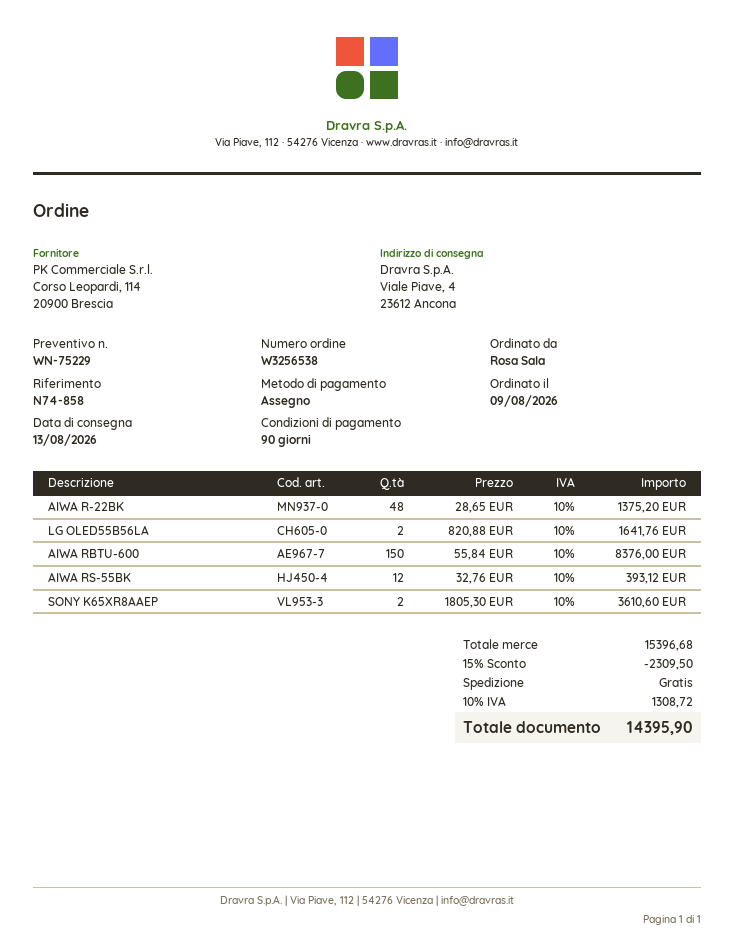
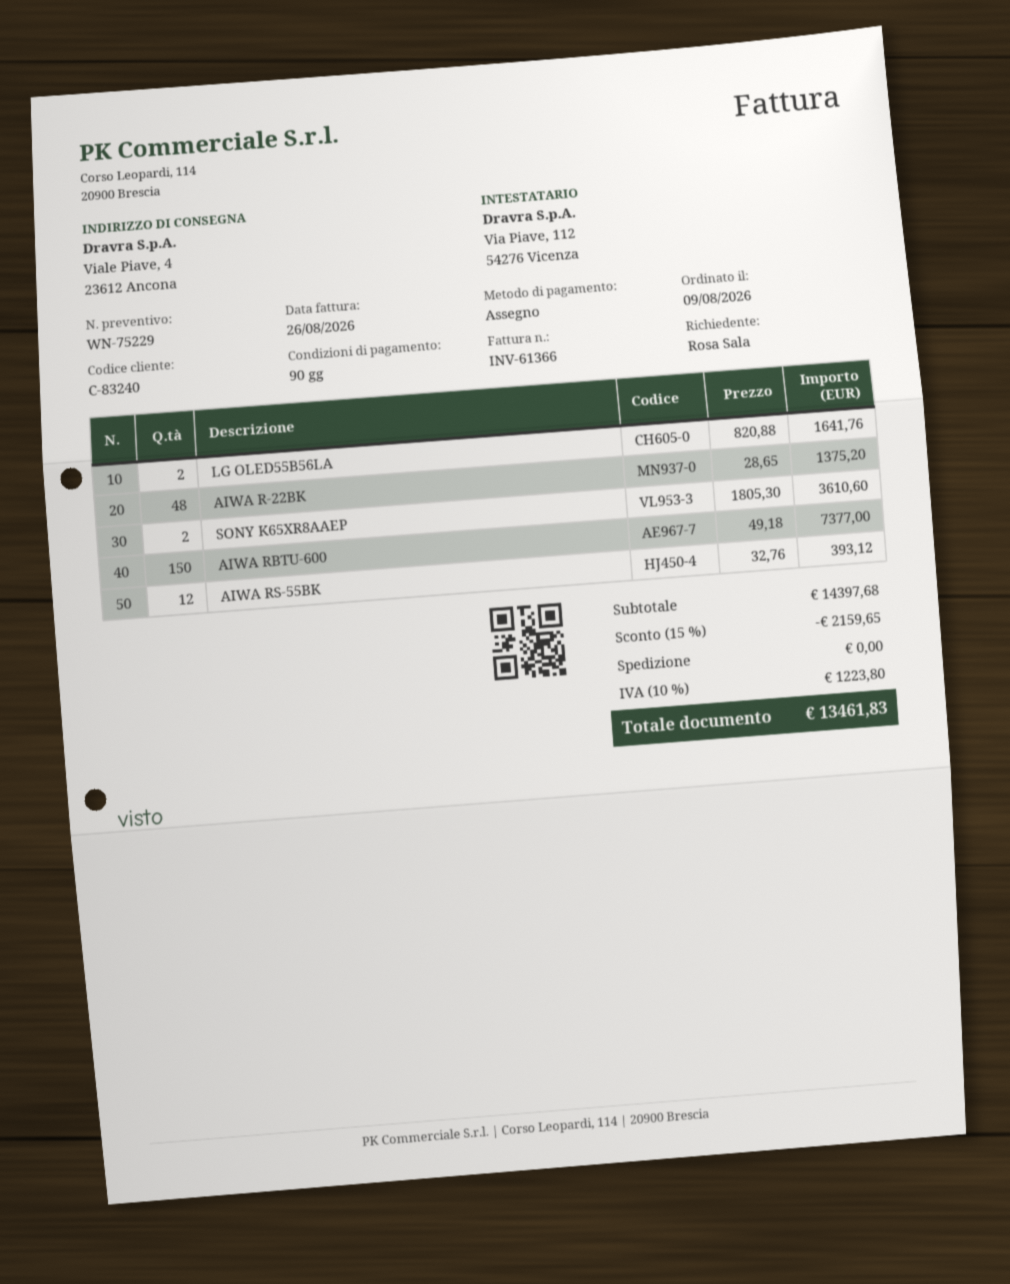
AIWA RBTU-600: 150 x 55.84 = 8376.00 -> 150 x 49.18 = 7377.00
subtotal: 15396.68 -> 14397.68
discount: 15% = 2309.50 -> 15% = 2159.65
tax: 10% = 1308.72 -> 10% = 1223.80
total: 14395.90 -> 13461.83

